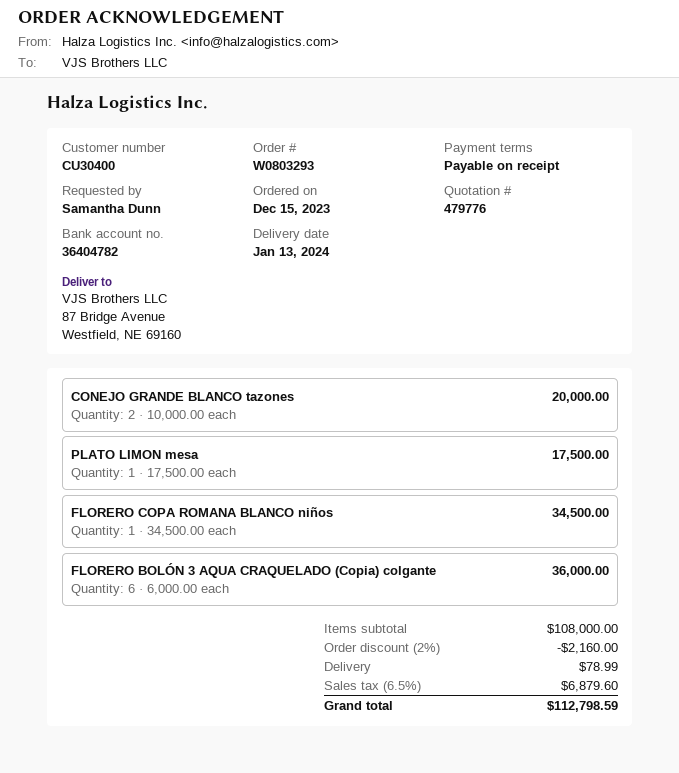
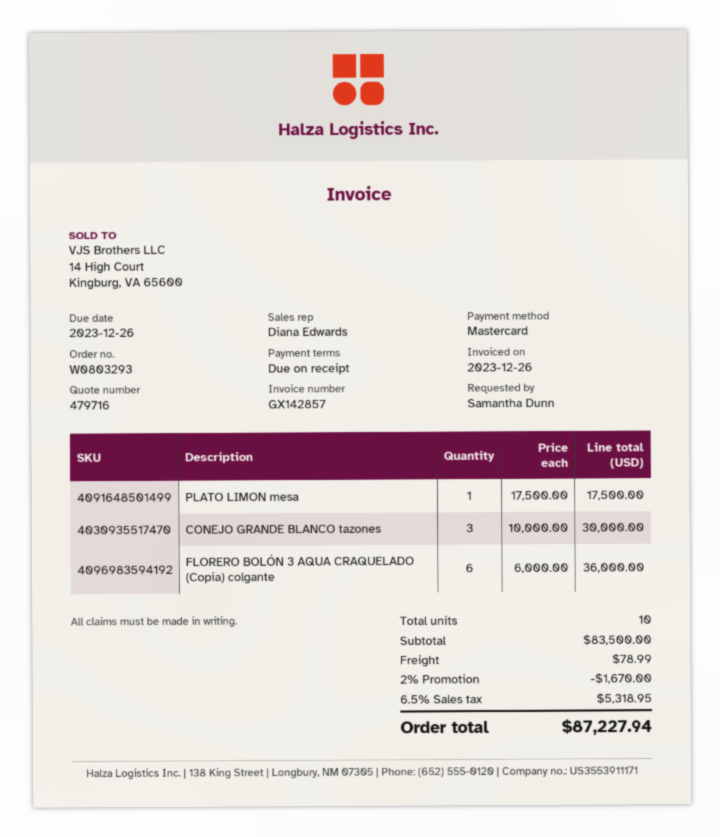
quote number: 479776 -> 479716
CONEJO GRANDE BLANCO tazones: 2 x 10000.00 = 20000.00 -> 3 x 10000.00 = 30000.00
FLORERO COPA ROMANA BLANCO niños: 1 x 34500.00 = 34500.00 -> none
subtotal: 108000.00 -> 83500.00
discount: 2% = 2160.00 -> 2% = 1670.00
tax: 6.5% = 6879.60 -> 6.5% = 5318.95
total: 112798.59 -> 87227.94

